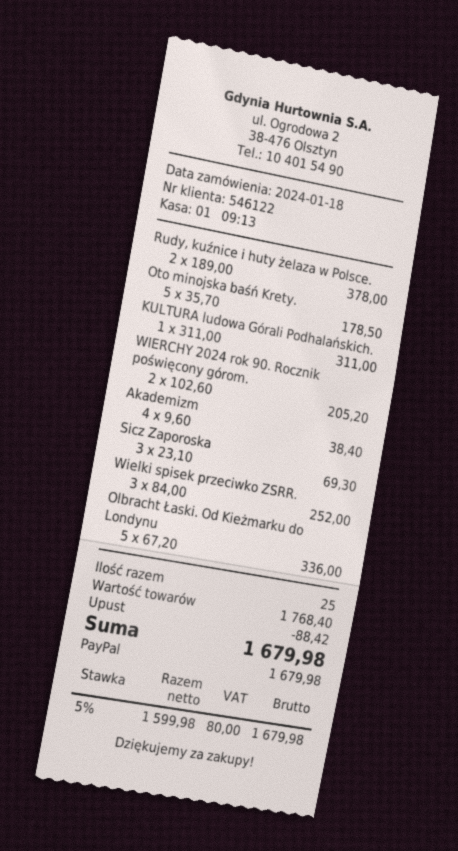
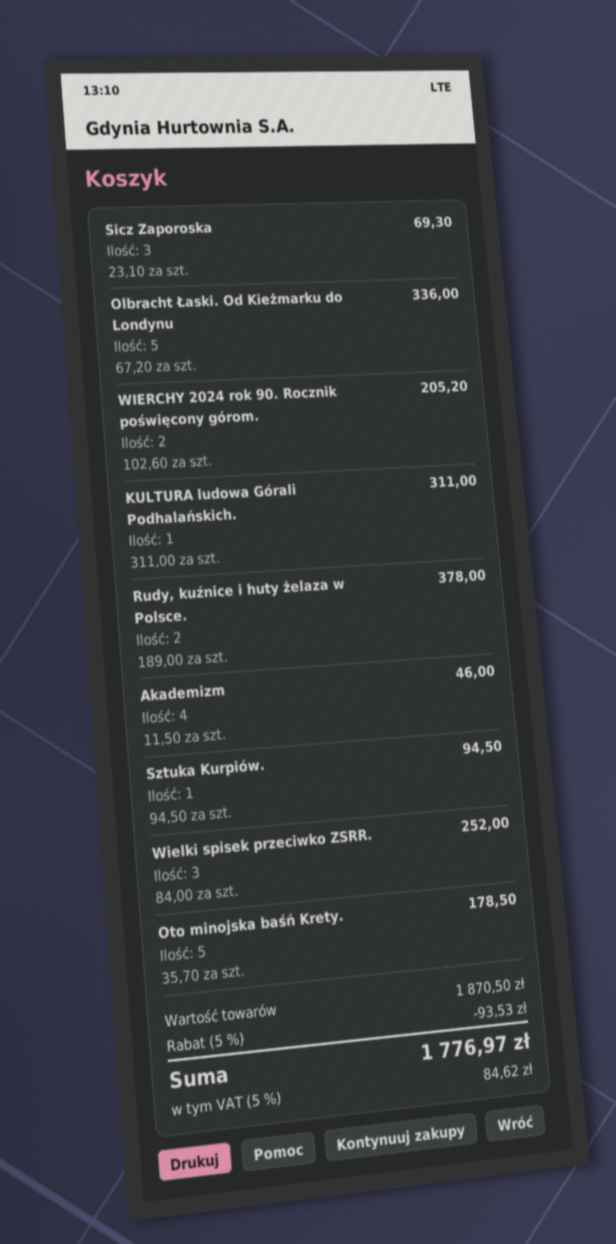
Akademizm: 4 x 9.60 = 38.40 -> 4 x 11.50 = 46.00
Sztuka Kurpiów.: none -> 1 x 94.50 = 94.50
subtotal: 1768.40 -> 1870.50
discount: 88.42 -> 93.53
tax: 5% = 80.00 -> 5% = 84.62
total: 1679.98 -> 1776.97

